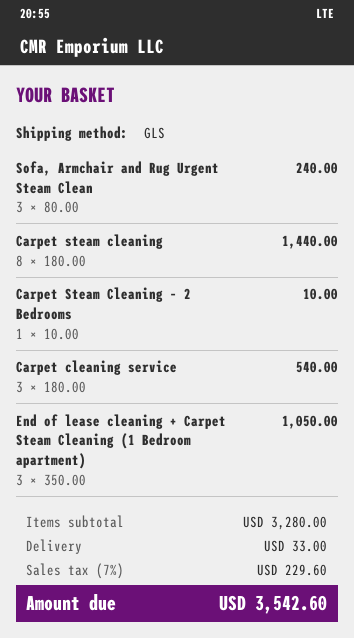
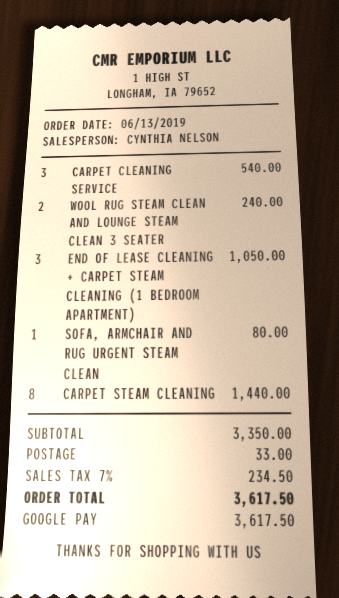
Sofa, Armchair and Rug Urgent Steam Clean: 3 for 240.00 -> 1 for 80.00
Carpet Steam Cleaning – 2 Bedrooms: 1 for 10.00 -> none
WOOL RUG STEAM CLEAN AND LOUNGE STEAM CLEAN 3 SEATER: none -> 2 for 240.00
subtotal: 3280.00 -> 3350.00
tax: 7% = 229.60 -> 7% = 234.50
total: 3542.60 -> 3617.50

